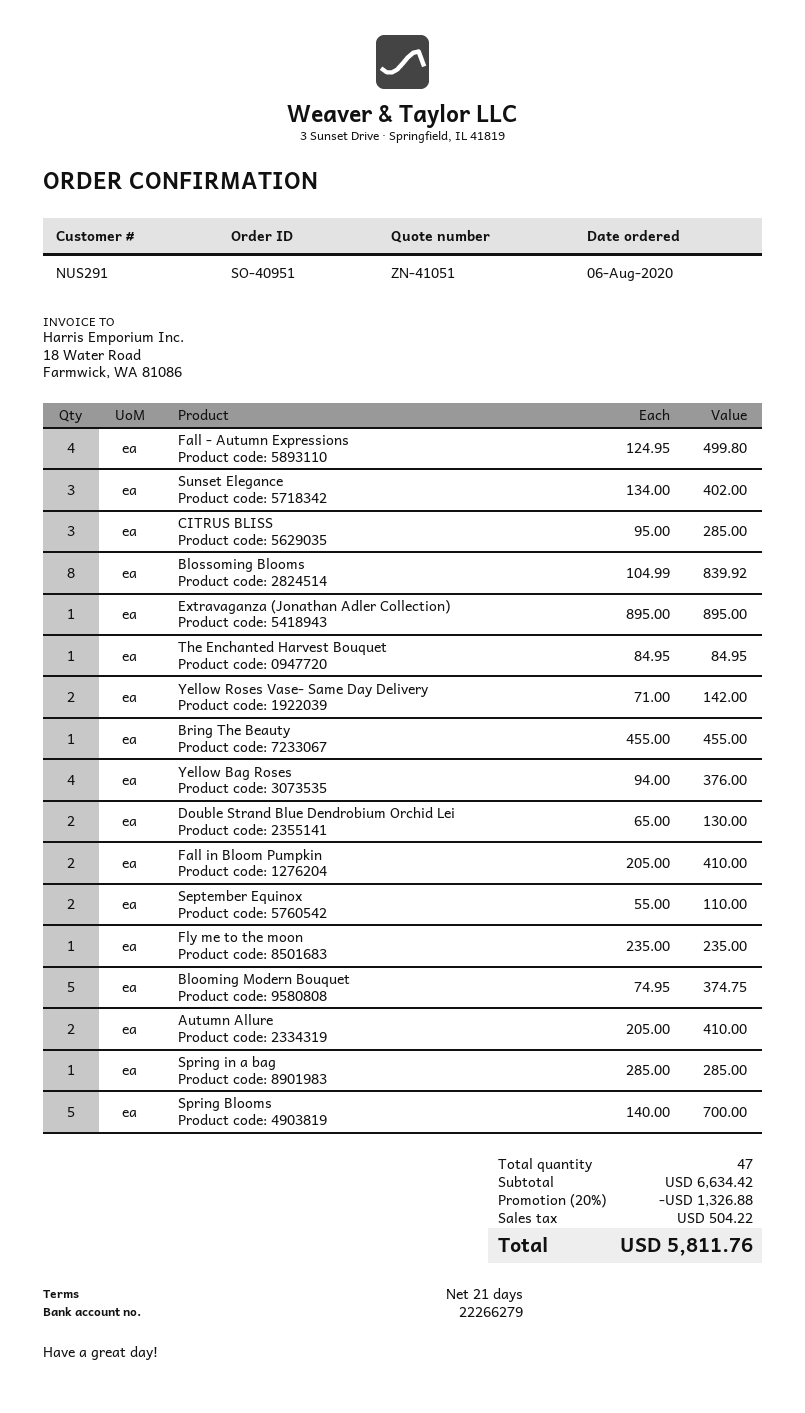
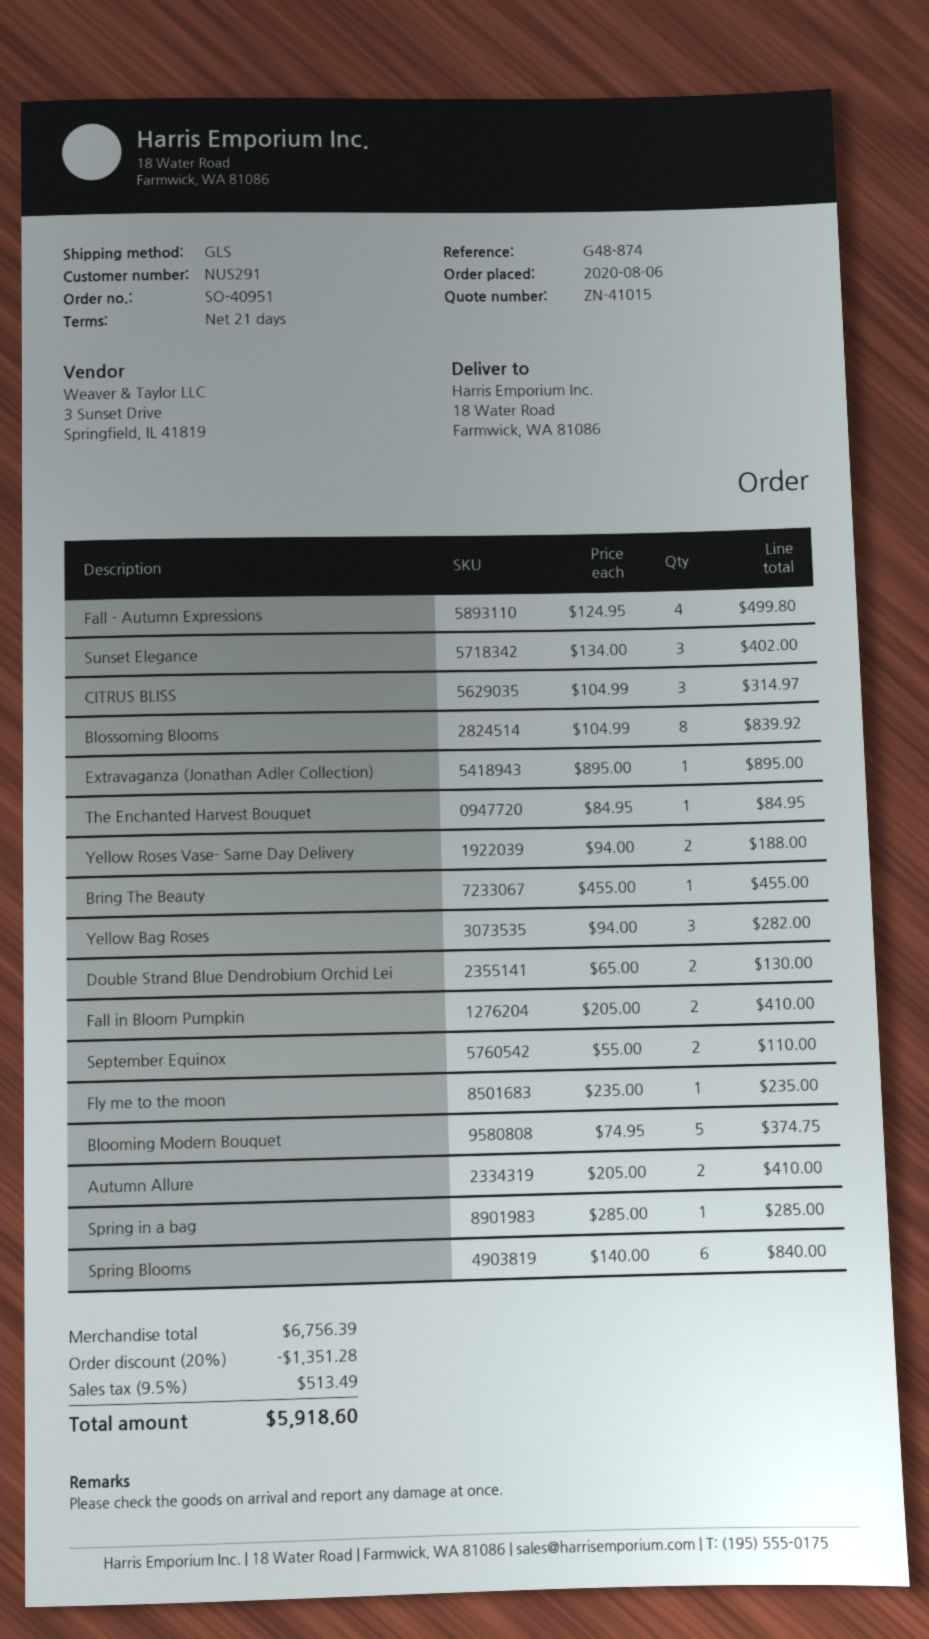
quote number: ZN-41051 -> ZN-41015
CITRUS BLISS: 3 x 95.00 = 285.00 -> 3 x 104.99 = 314.97
Yellow Roses Vase- Same Day Delivery: 2 x 71.00 = 142.00 -> 2 x 94.00 = 188.00
Yellow Bag Roses: 4 x 94.00 = 376.00 -> 3 x 94.00 = 282.00
Spring Blooms: 5 x 140.00 = 700.00 -> 6 x 140.00 = 840.00
subtotal: 6634.42 -> 6756.39
discount: 20% = 1326.88 -> 20% = 1351.28
tax: 504.22 -> 513.49
total: 5811.76 -> 5918.60

